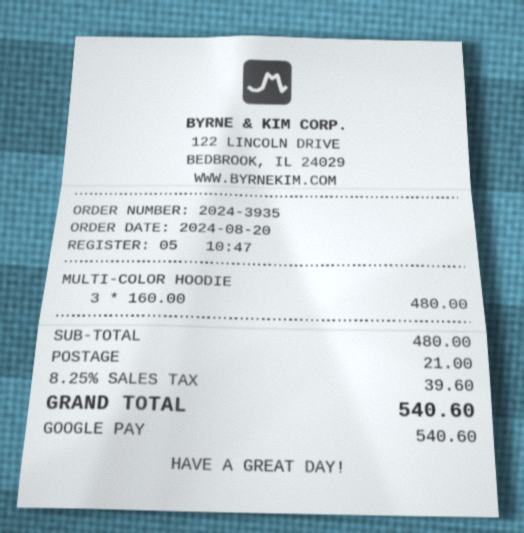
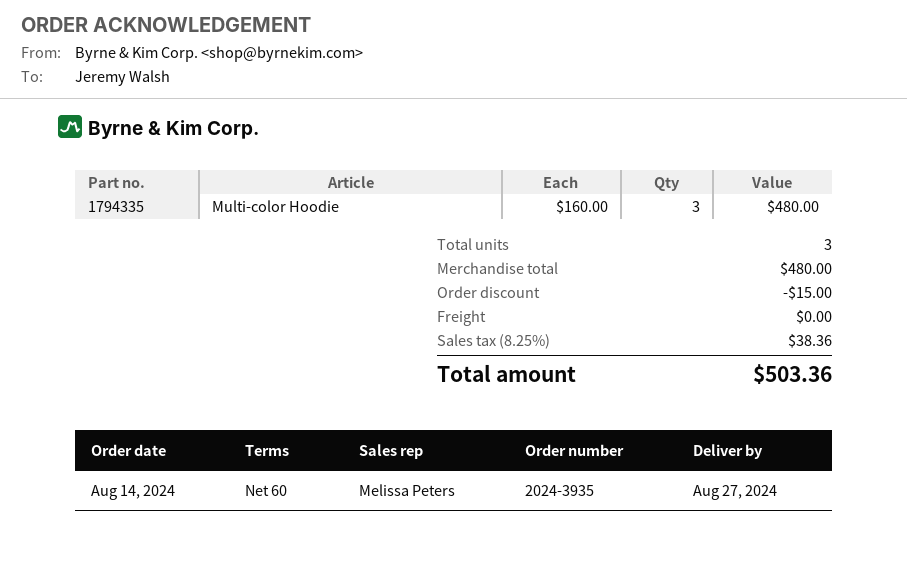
order date: 2024-08-20 -> 2024-08-14
discount: none -> 15.00
shipping: 21.00 -> 0.00
tax: 8.25% = 39.60 -> 8.25% = 38.36
total: 540.60 -> 503.36

